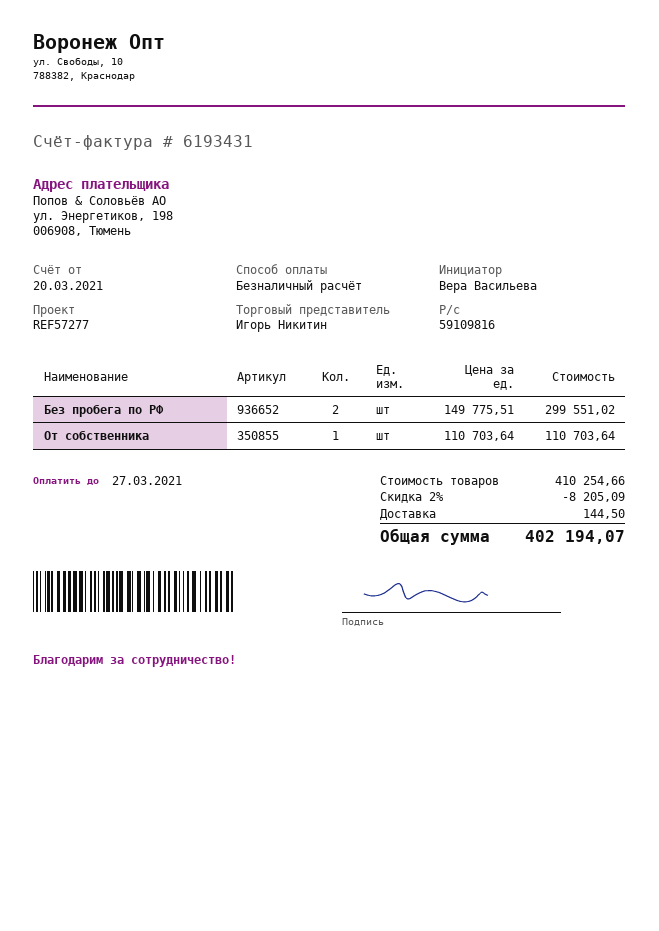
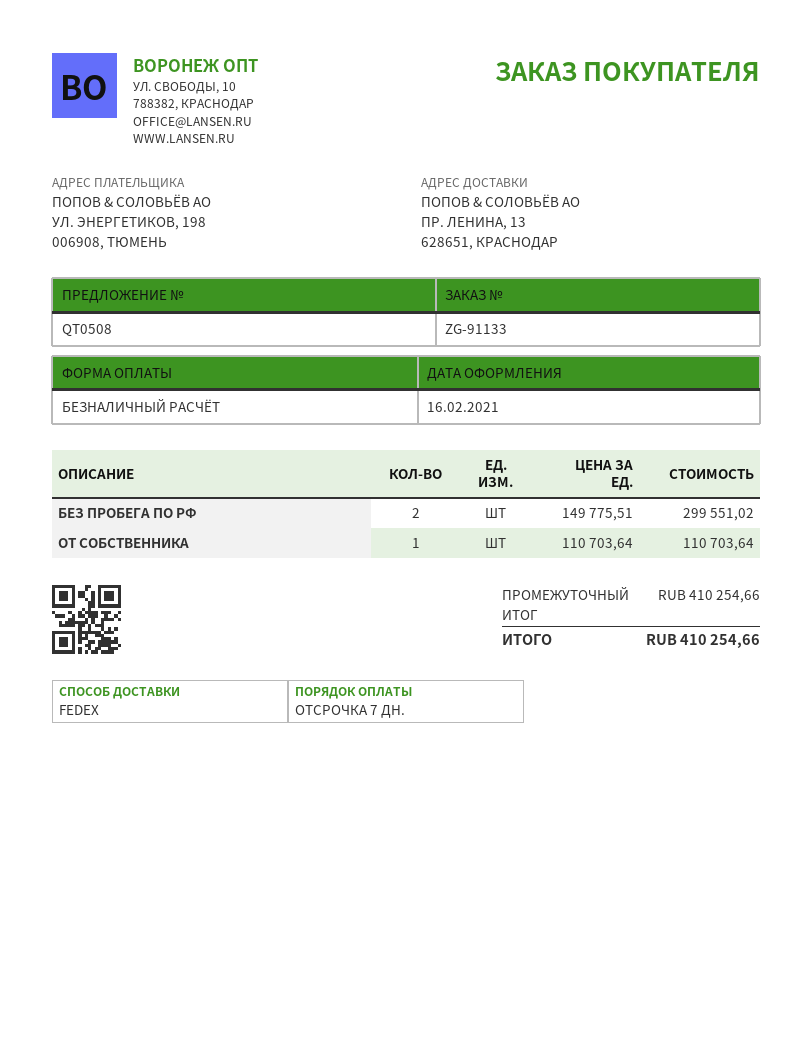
discount: 2% = 8205.09 -> none
shipping: 144.50 -> none
total: 402194.07 -> 410254.66

